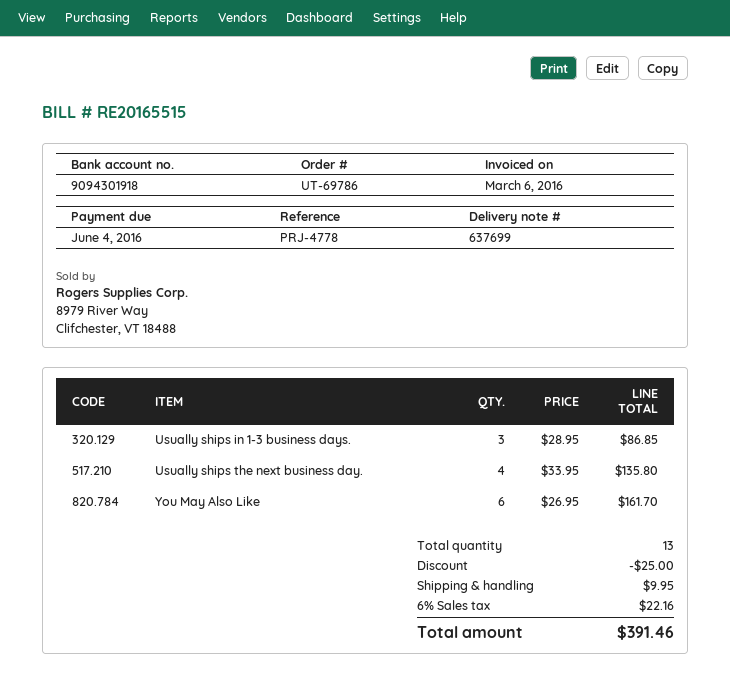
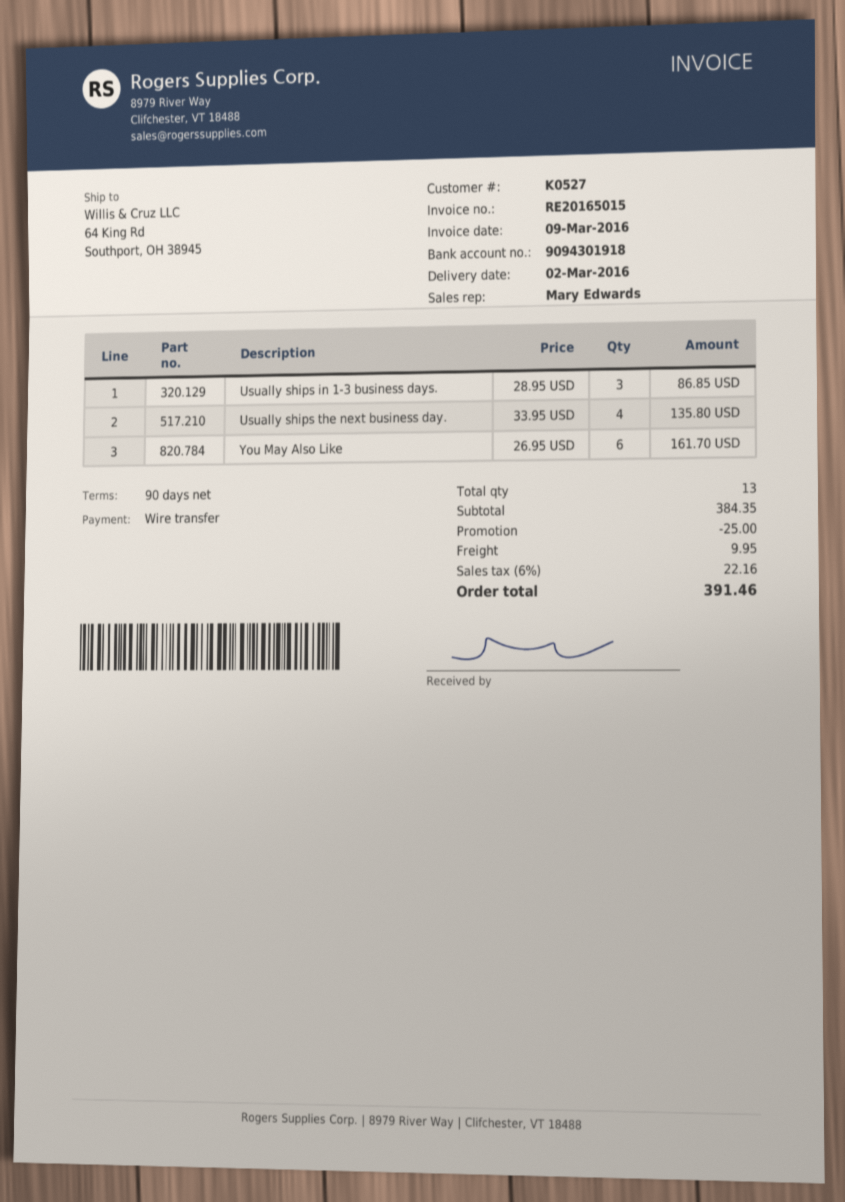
invoice number: RE20165515 -> RE20165015
invoice date: 2016-03-06 -> 2016-03-09

